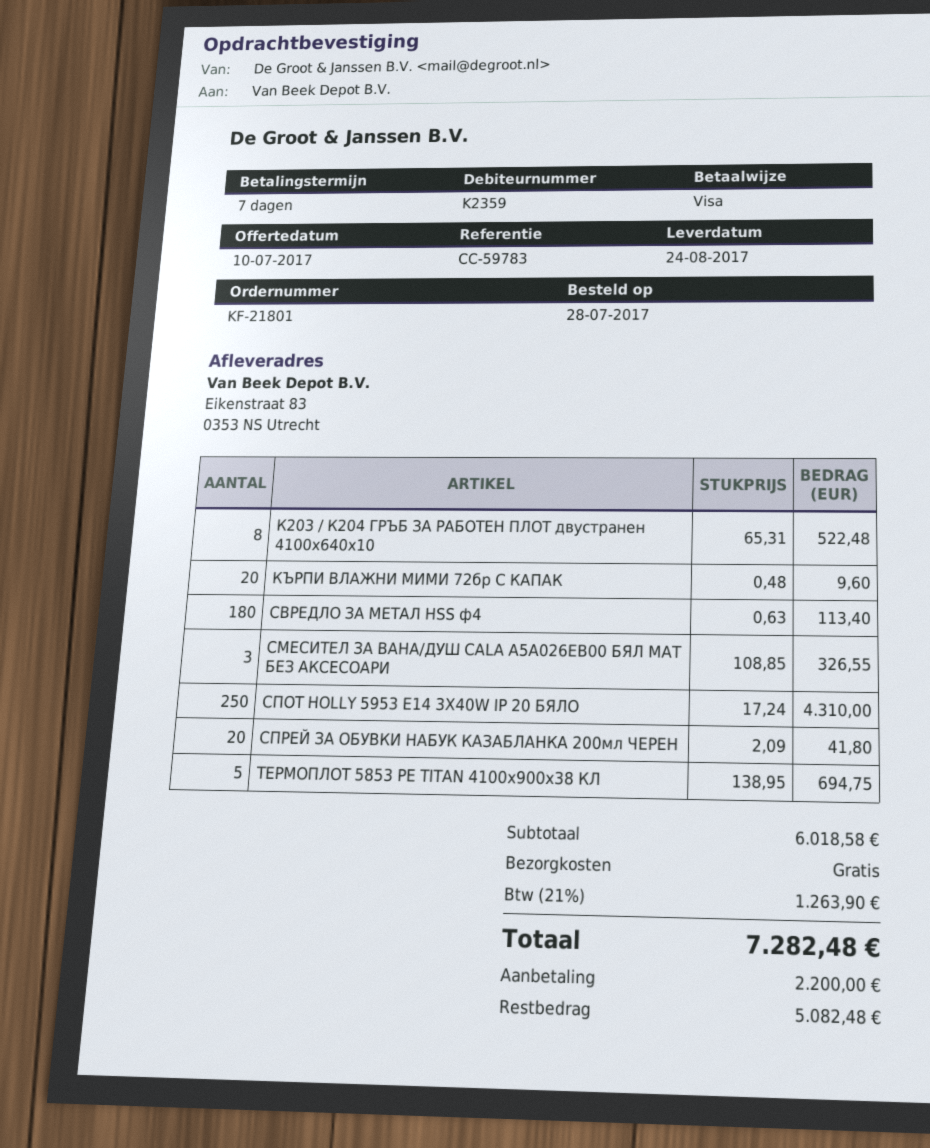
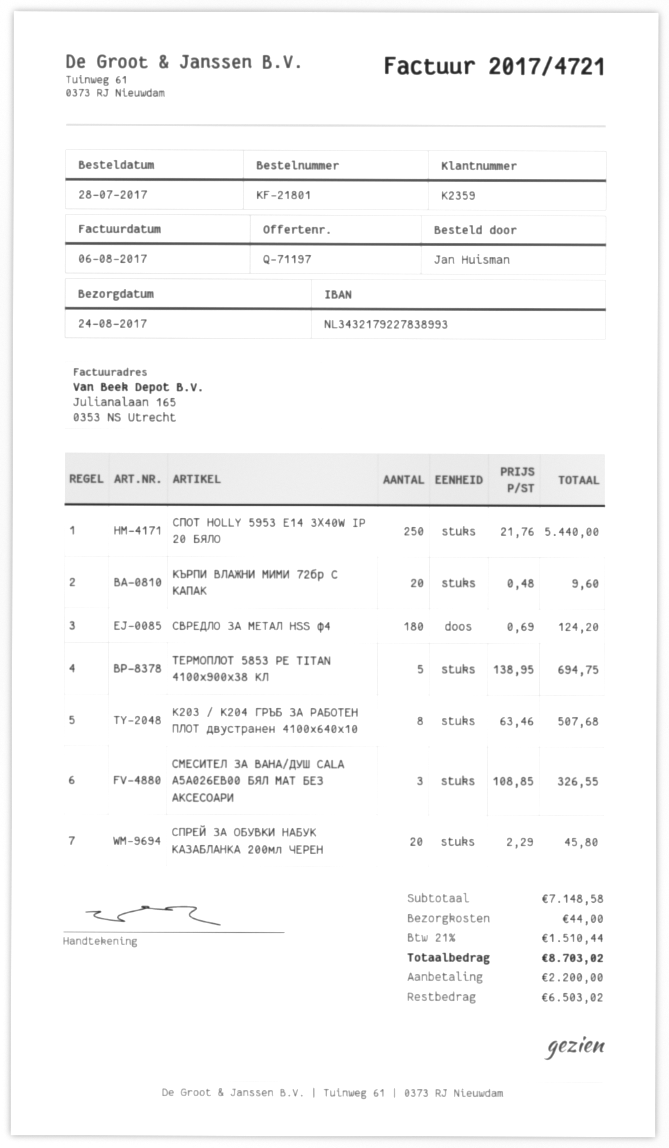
К203 / К204 ГРЪБ ЗА РАБОТЕН ПЛОТ двустранен 4100х640х10: 8 x 65.31 = 522.48 -> 8 x 63.46 = 507.68
СВРЕДЛО ЗА МЕТАЛ HSS ф4: 180 x 0.63 = 113.40 -> 180 x 0.69 = 124.20
СПОТ HOLLY 5953 E14 3X40W IP 20 БЯЛО: 250 x 17.24 = 4310.00 -> 250 x 21.76 = 5440.00
СПРЕЙ ЗА ОБУВКИ НАБУК КАЗАБЛАНКА 200мл ЧЕРЕН: 20 x 2.09 = 41.80 -> 20 x 2.29 = 45.80
subtotal: 6018.58 -> 7148.58
shipping: 0.00 -> 44.00
tax: 21% = 1263.90 -> 21% = 1510.44
total: 7282.48 -> 8703.02
balance: 5082.48 -> 6503.02

